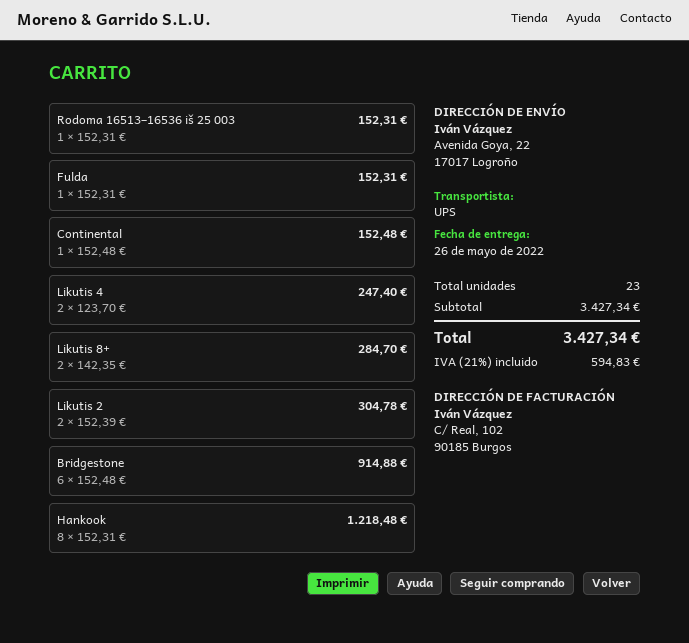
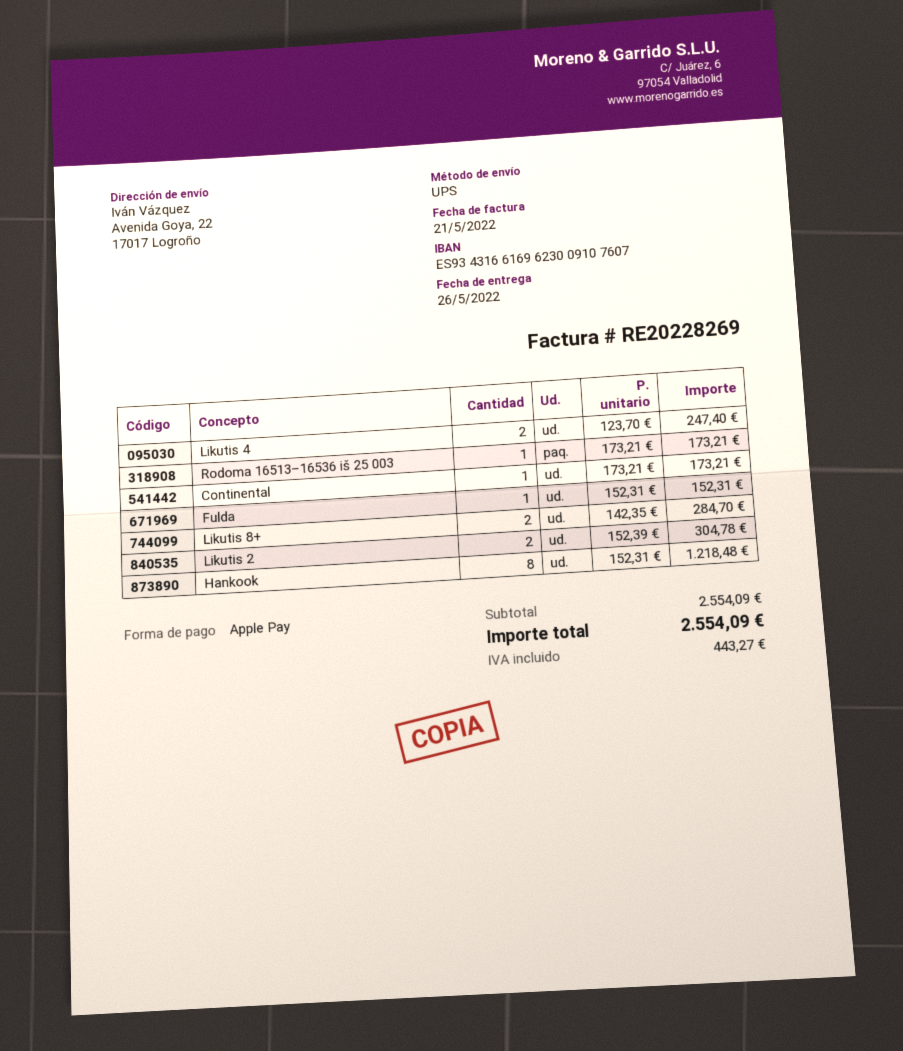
Rodoma 16513–16536 iš 25 003: 1 x 152.31 = 152.31 -> 1 x 173.21 = 173.21
Continental: 1 x 152.48 = 152.48 -> 1 x 173.21 = 173.21
Bridgestone: 6 x 152.48 = 914.88 -> none
subtotal: 3427.34 -> 2554.09
tax: 594.83 -> 443.27
total: 3427.34 -> 2554.09

